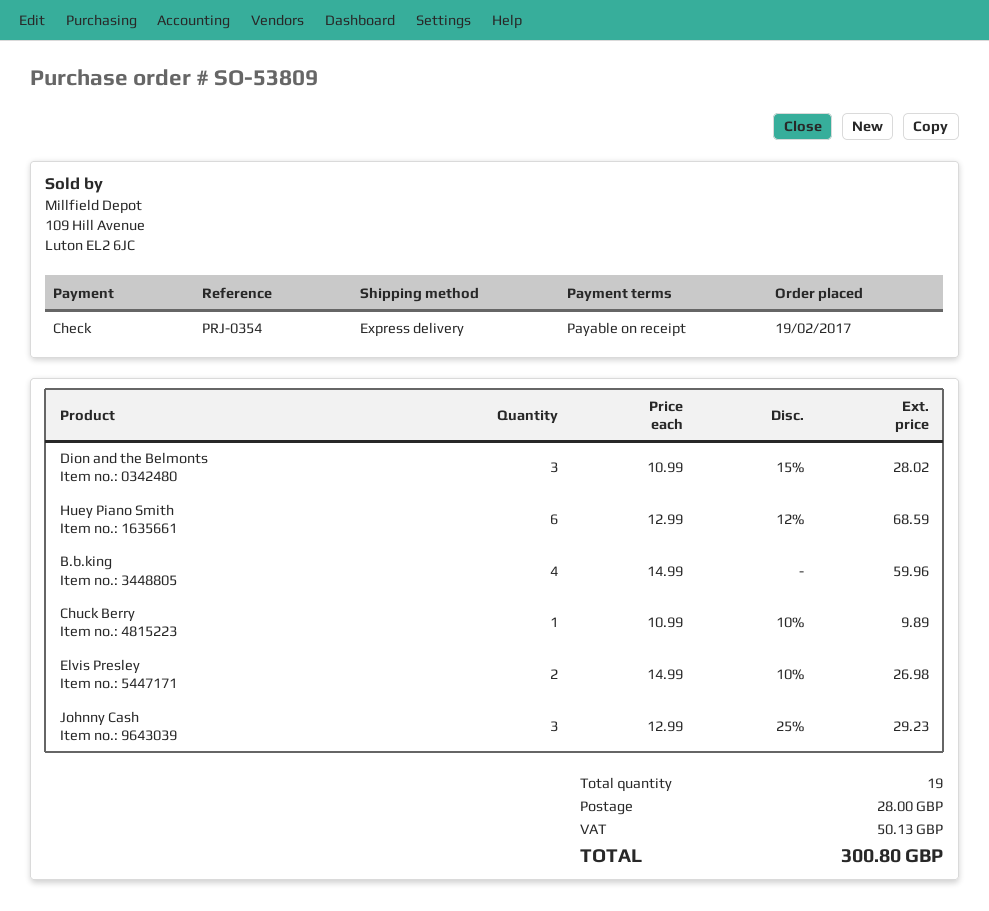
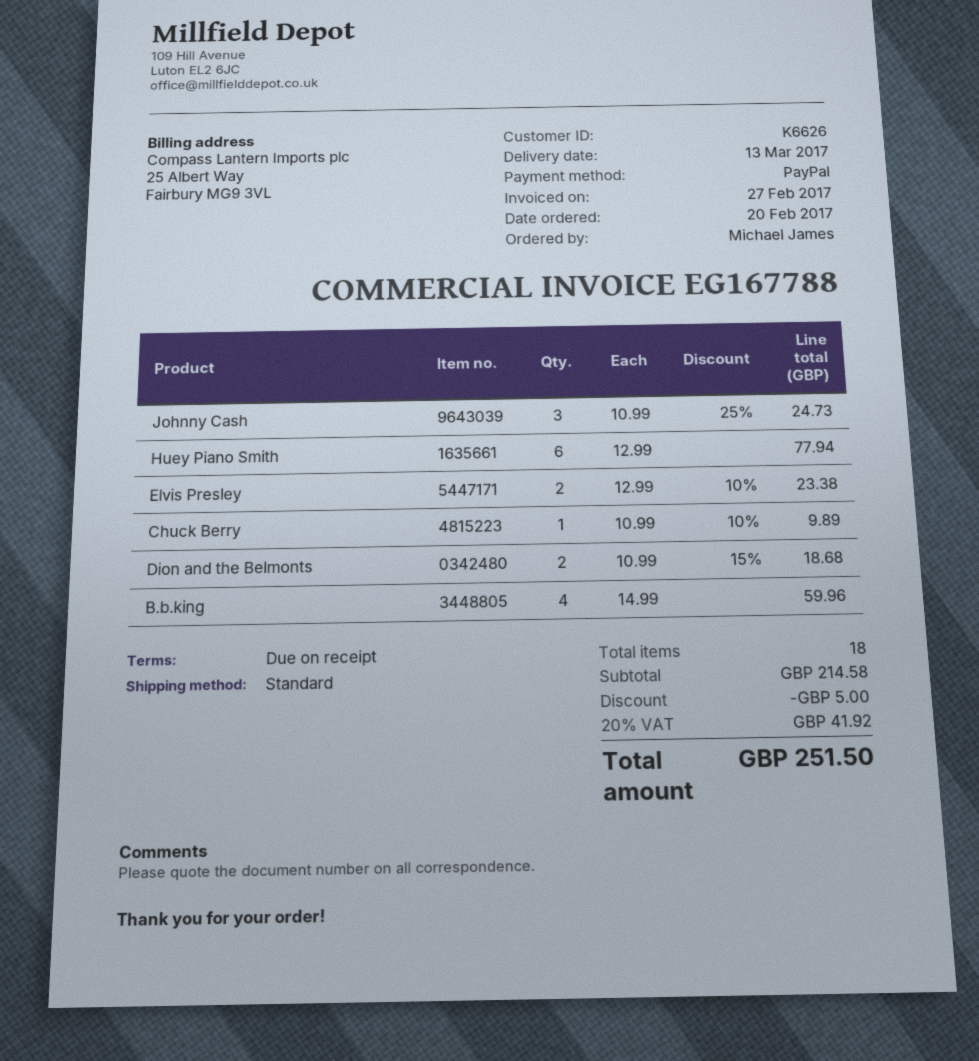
order date: 2017-02-19 -> 2017-02-20
payment method: cheque -> PayPal
shipping method: express -> standard
Dion and the Belmonts: 3 x 10.99 - 15% = 28.02 -> 2 x 10.99 - 15% = 18.68
Huey Piano Smith: 6 x 12.99 - 12% = 68.59 -> 6 x 12.99 = 77.94
Elvis Presley: 2 x 14.99 - 10% = 26.98 -> 2 x 12.99 - 10% = 23.38
Johnny Cash: 3 x 12.99 - 25% = 29.23 -> 3 x 10.99 - 25% = 24.73
total quantity: 19 -> 18
discount: none -> 5.00
shipping: 28.00 -> none
tax: 50.13 -> 41.92
total: 300.80 -> 251.50

